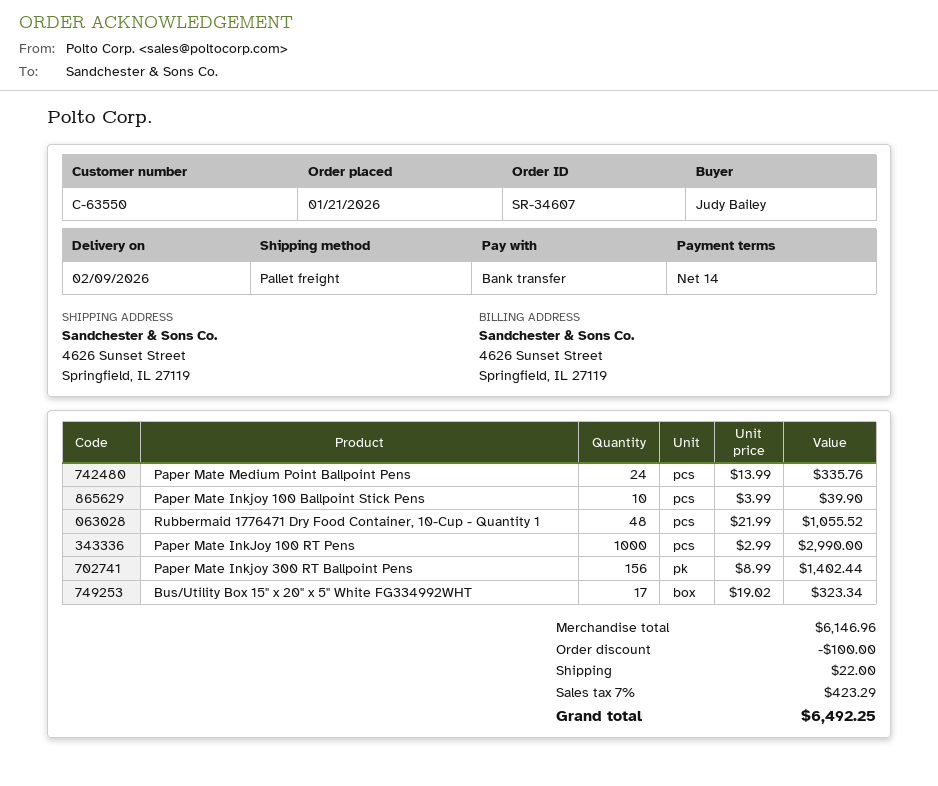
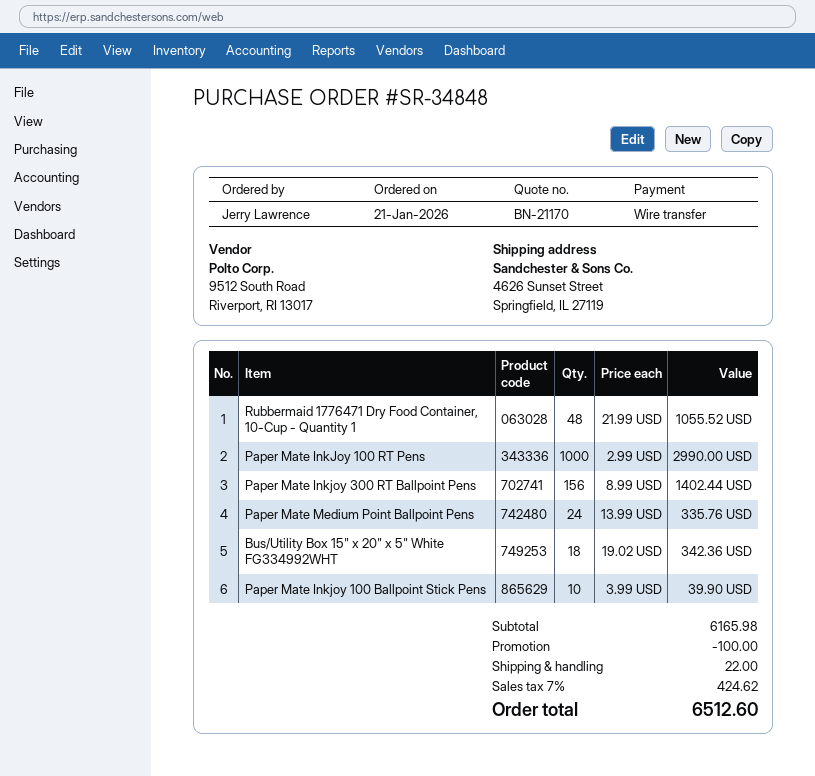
order number: SR-34607 -> SR-34848
ordered by: Judy Bailey -> Jerry Lawrence
Bus/Utility Box 15" x 20" x 5" White FG334992WHT: 17 x 19.02 = 323.34 -> 18 x 19.02 = 342.36
subtotal: 6146.96 -> 6165.98
tax: 7% = 423.29 -> 7% = 424.62
total: 6492.25 -> 6512.60

